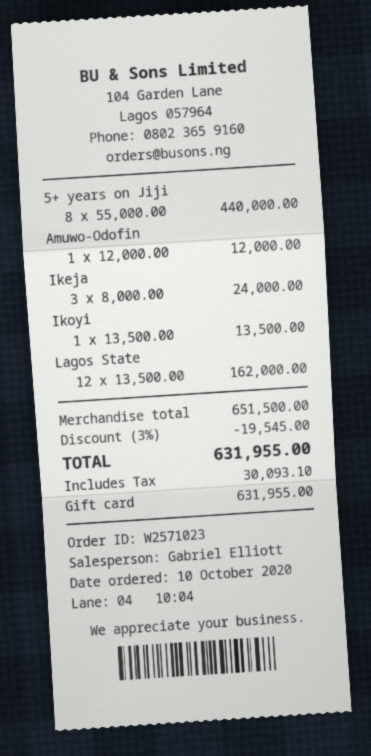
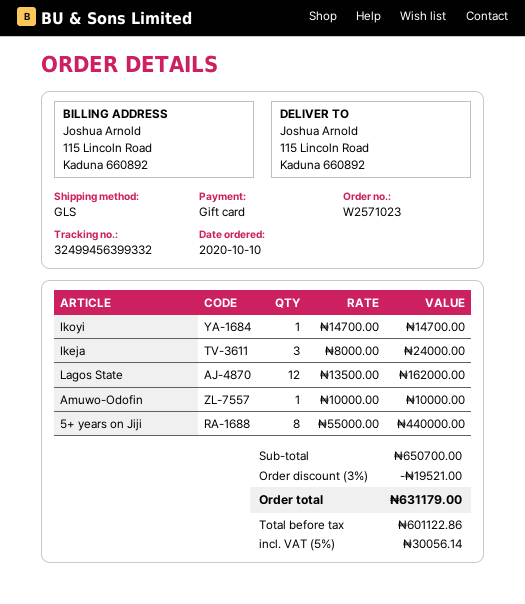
Amuwo-Odofin: 1 x 12000.00 = 12000.00 -> 1 x 10000.00 = 10000.00
Ikoyi: 1 x 13500.00 = 13500.00 -> 1 x 14700.00 = 14700.00
subtotal: 651500.00 -> 650700.00
discount: 3% = 19545.00 -> 3% = 19521.00
tax: 30093.10 -> 30056.14
total: 631955.00 -> 631179.00

